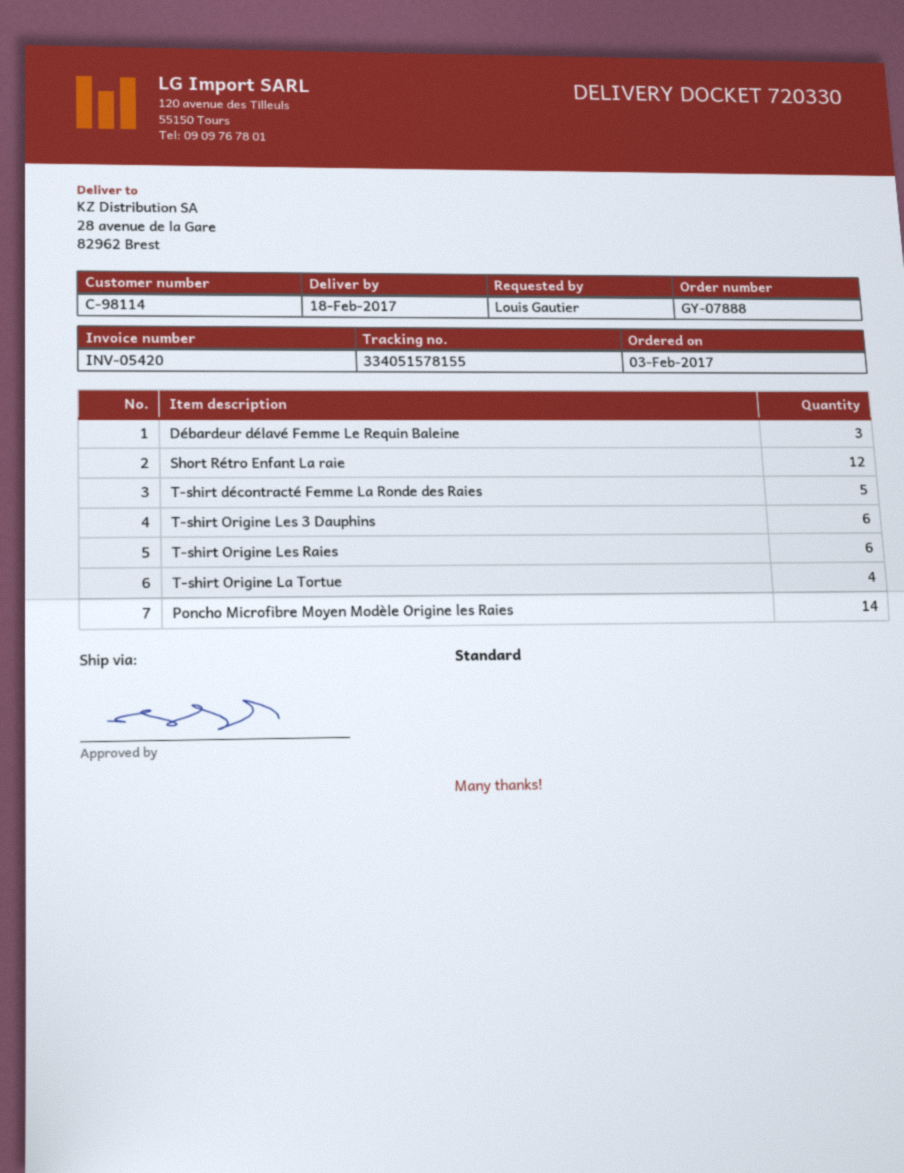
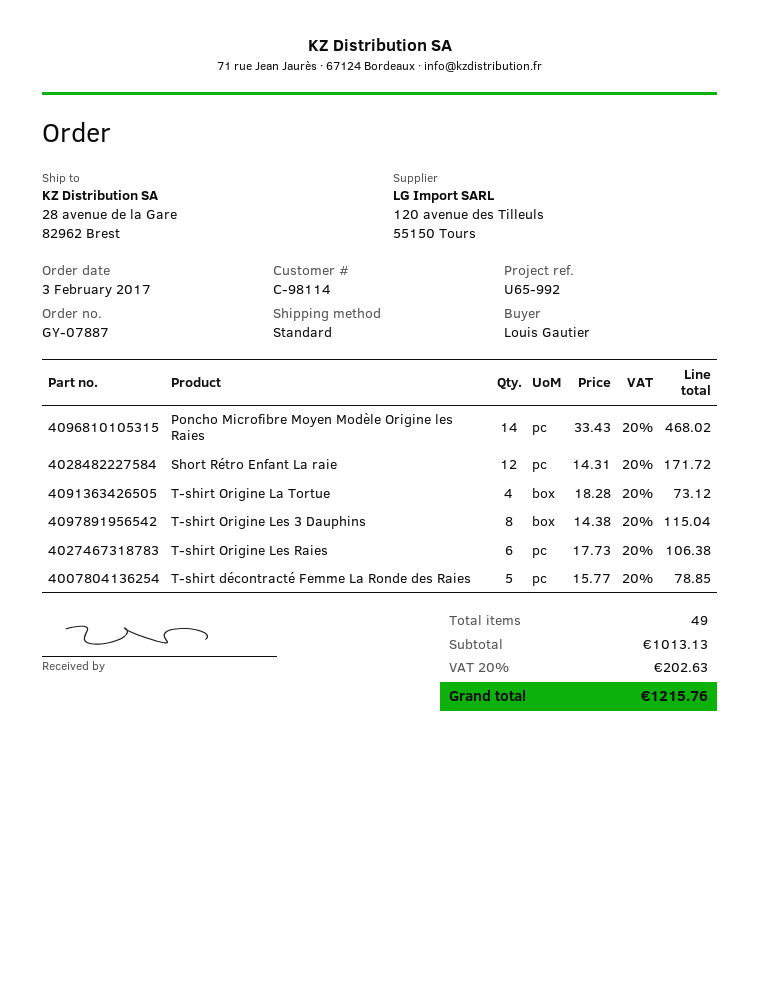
order number: GY-07888 -> GY-07887
Débardeur délavé Femme Le Requin Baleine: 3 -> none
T-shirt Origine Les 3 Dauphins: 6 -> 8

